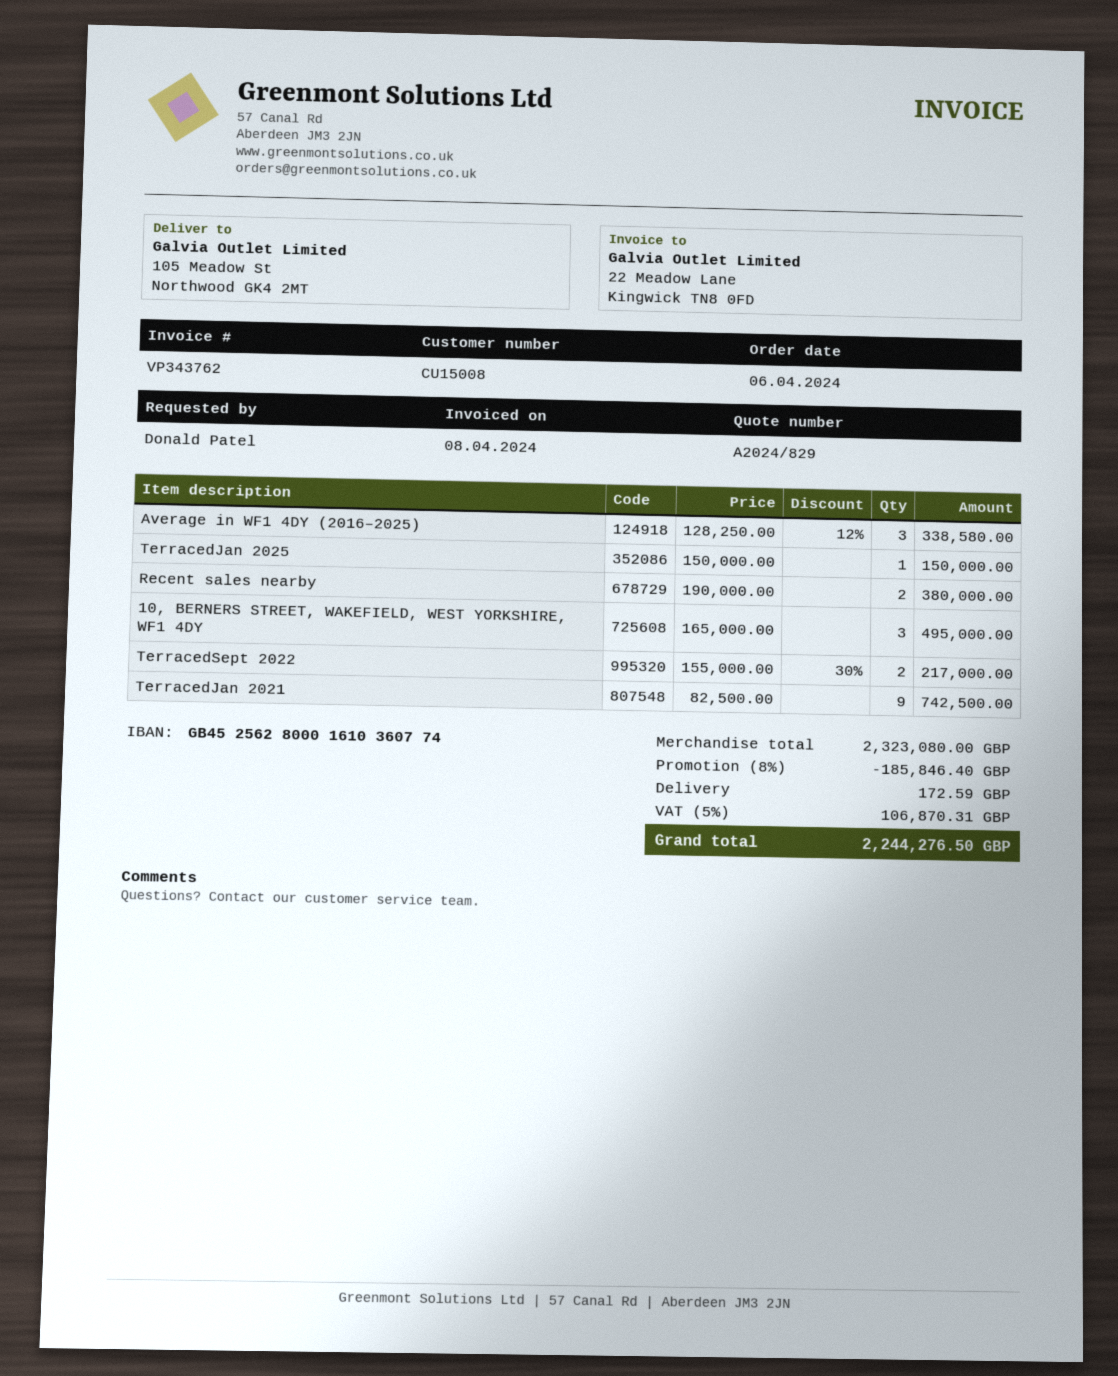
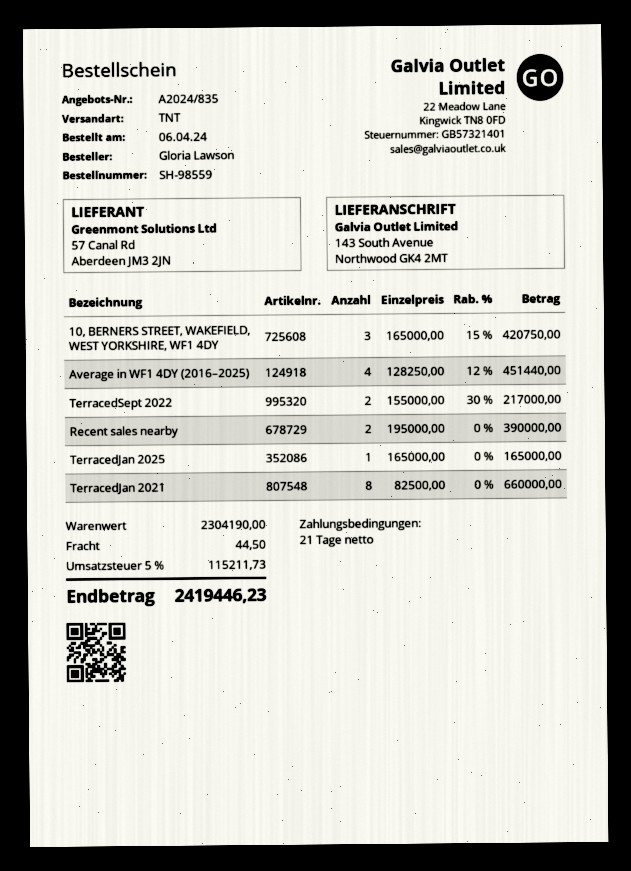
quote number: A2024/829 -> A2024/835
ordered by: Donald Patel -> Gloria Lawson
ship to: 105 Meadow St, Northwood GK4 2MT -> 143 South Avenue, Northwood GK4 2MT
Average in WF1 4DY (2016–2025): 3 x 128250.00 - 12% = 338580.00 -> 4 x 128250.00 - 12% = 451440.00
TerracedJan 2025: 1 x 150000.00 = 150000.00 -> 1 x 165000.00 = 165000.00
Recent sales nearby: 2 x 190000.00 = 380000.00 -> 2 x 195000.00 = 390000.00
10, BERNERS STREET, WAKEFIELD, WEST YORKSHIRE, WF1 4DY: 3 x 165000.00 = 495000.00 -> 3 x 165000.00 - 15% = 420750.00
TerracedJan 2021: 9 x 82500.00 = 742500.00 -> 8 x 82500.00 = 660000.00
subtotal: 2323080.00 -> 2304190.00
discount: 8% = 185846.40 -> none
shipping: 172.59 -> 44.50
tax: 5% = 106870.31 -> 5% = 115211.73
total: 2244276.50 -> 2419446.23

